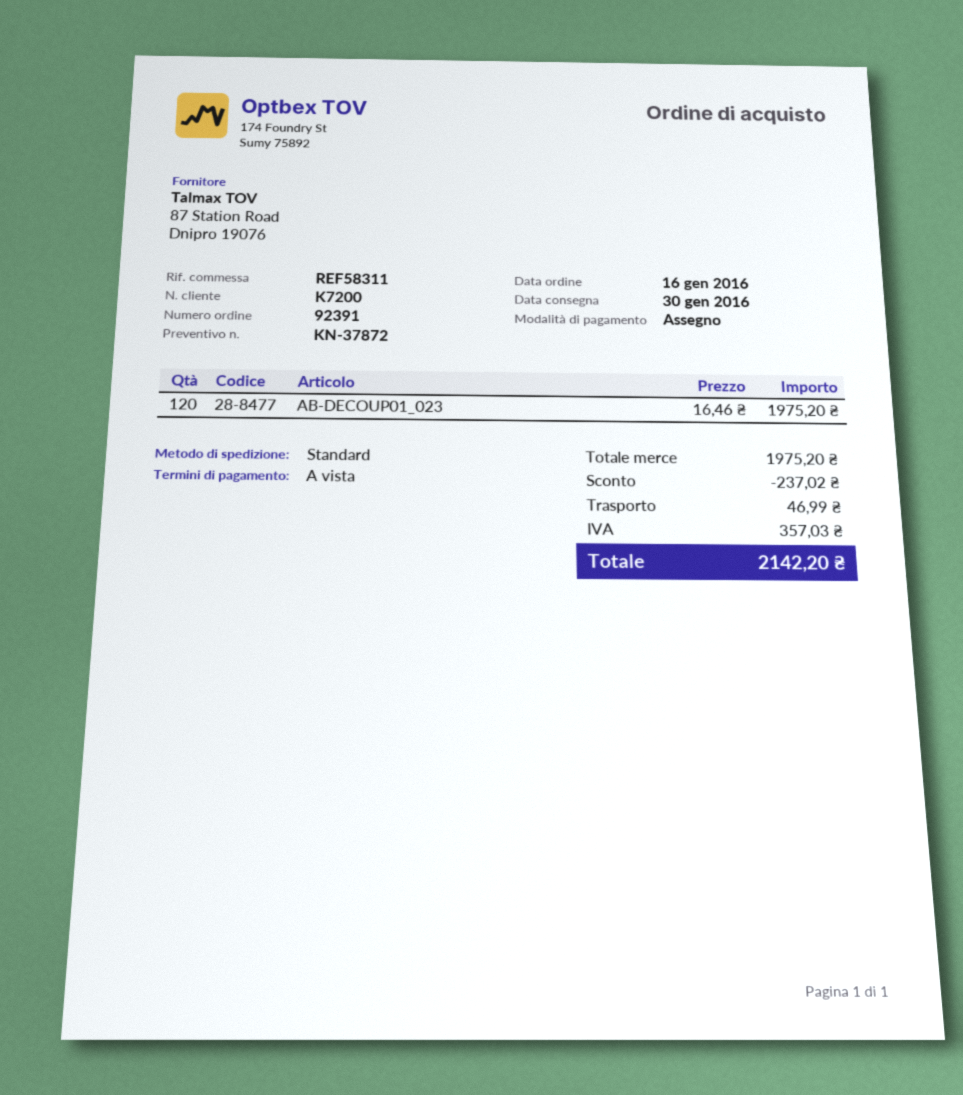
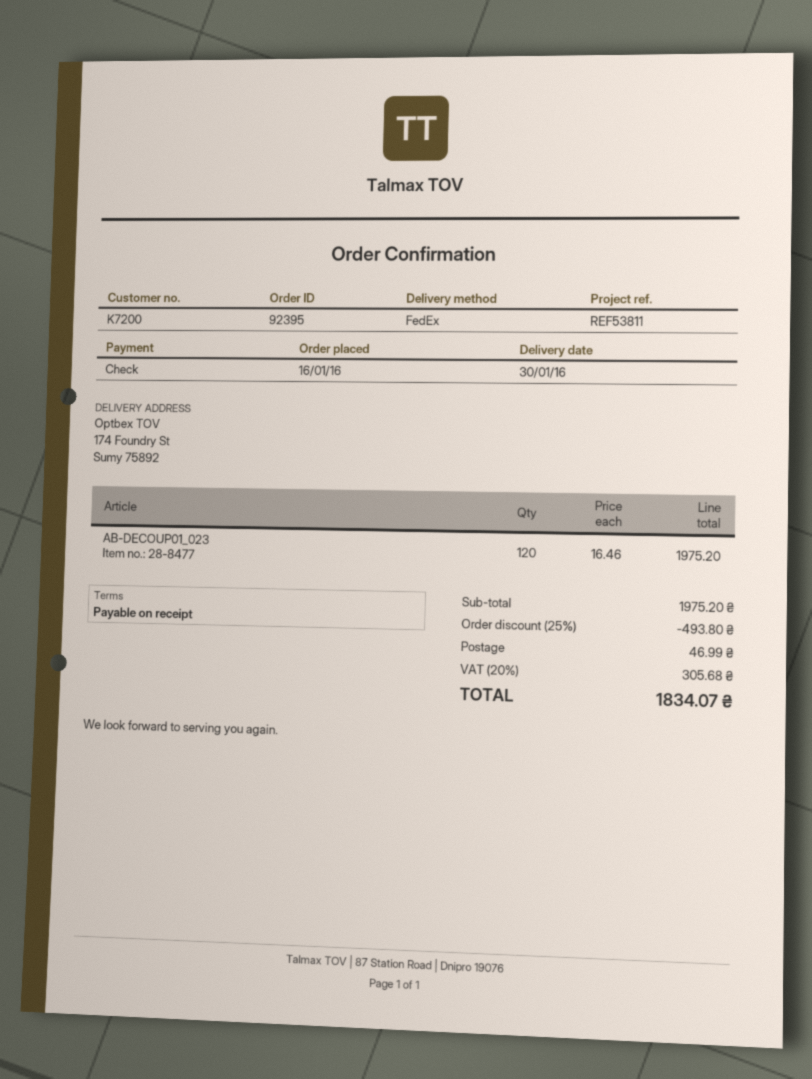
order number: 92391 -> 92395
reference: REF58311 -> REF53811
shipping method: standard -> FedEx
discount: 237.02 -> 493.80
tax: 357.03 -> 305.68
total: 2142.20 -> 1834.07

